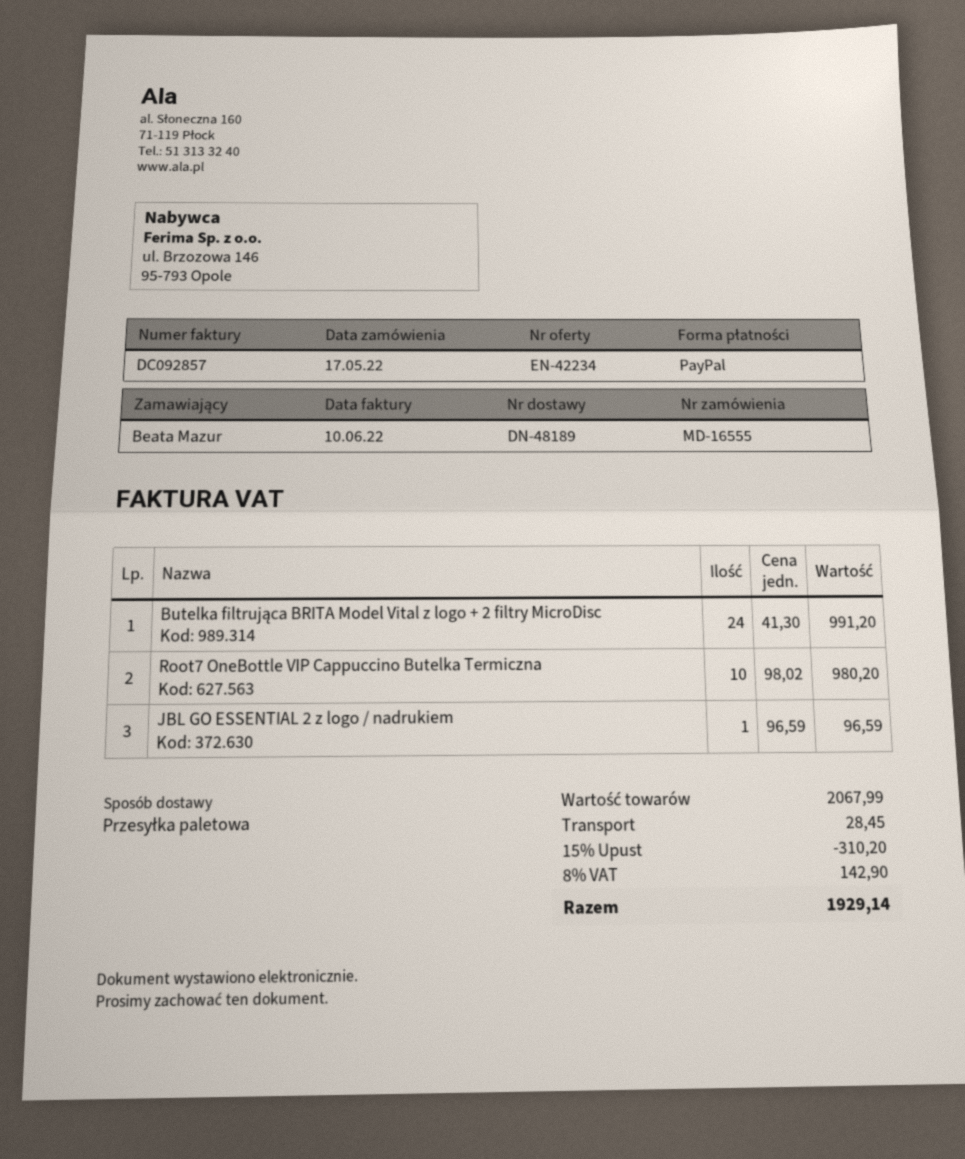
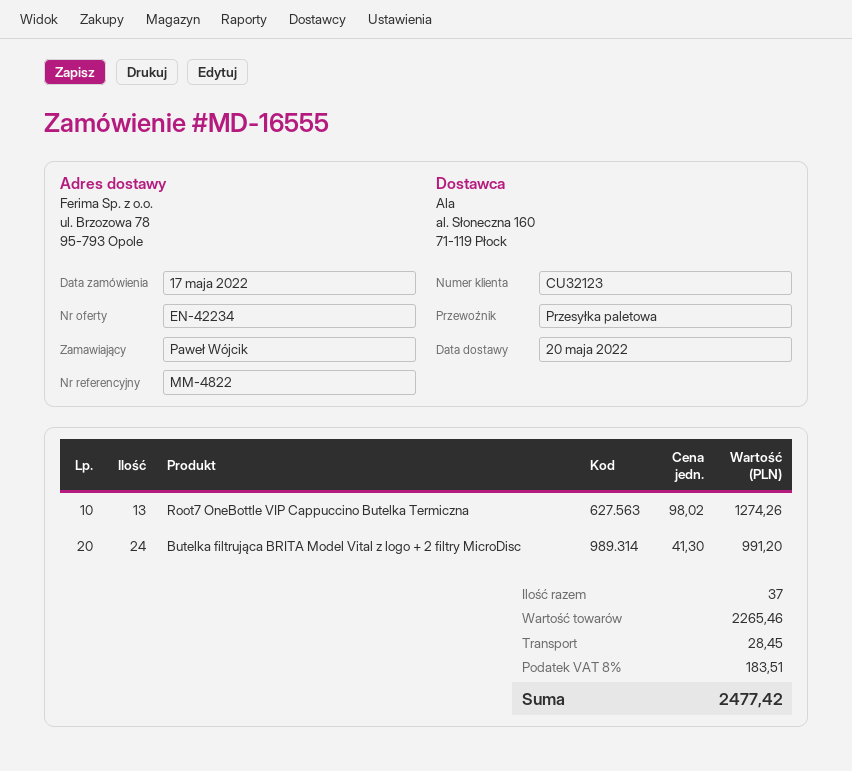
ordered by: Beata Mazur -> Paweł Wójcik
Root7 OneBottle VIP Cappuccino Butelka Termiczna: 10 x 98.02 = 980.20 -> 13 x 98.02 = 1274.26
JBL GO ESSENTIAL 2 z logo / nadrukiem: 1 x 96.59 = 96.59 -> none
subtotal: 2067.99 -> 2265.46
discount: 15% = 310.20 -> none
tax: 8% = 142.90 -> 8% = 183.51
total: 1929.14 -> 2477.42

